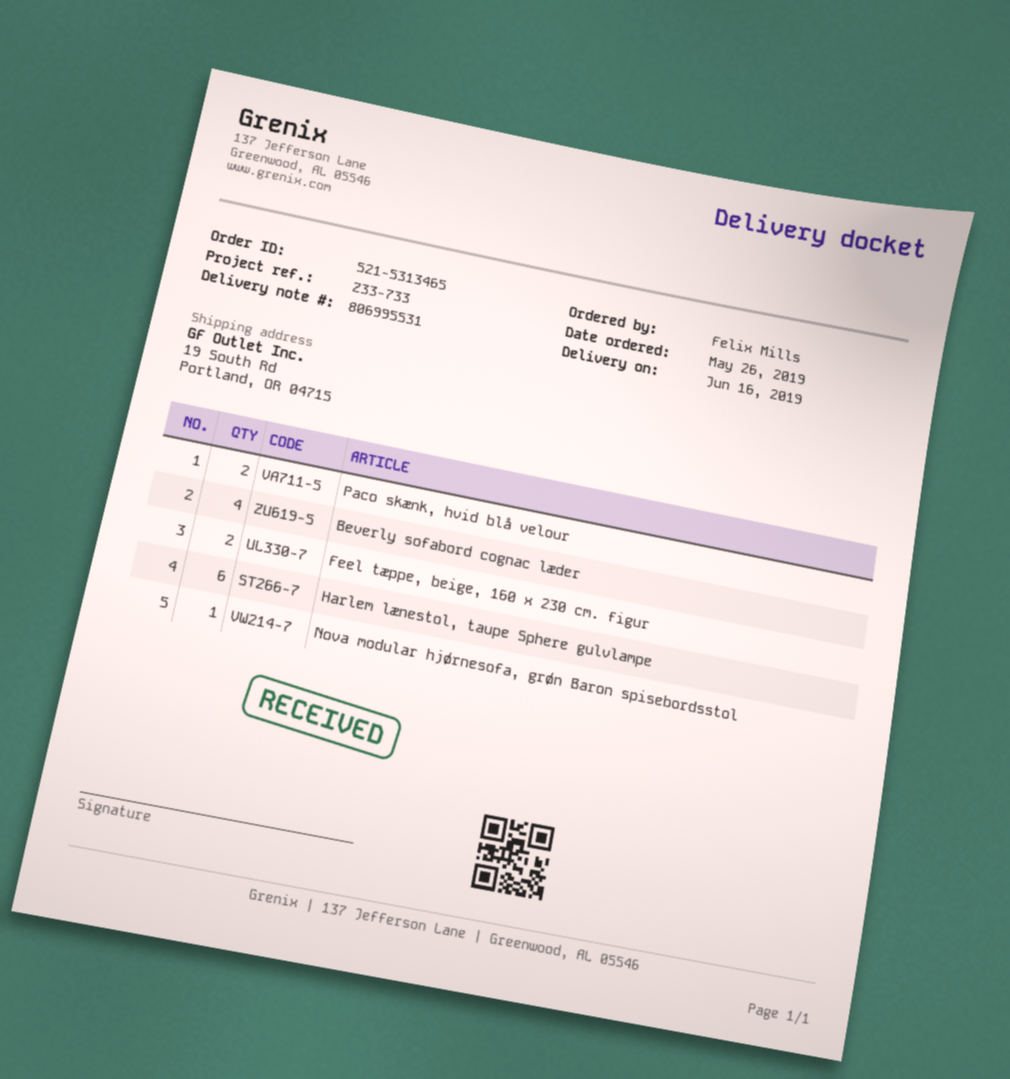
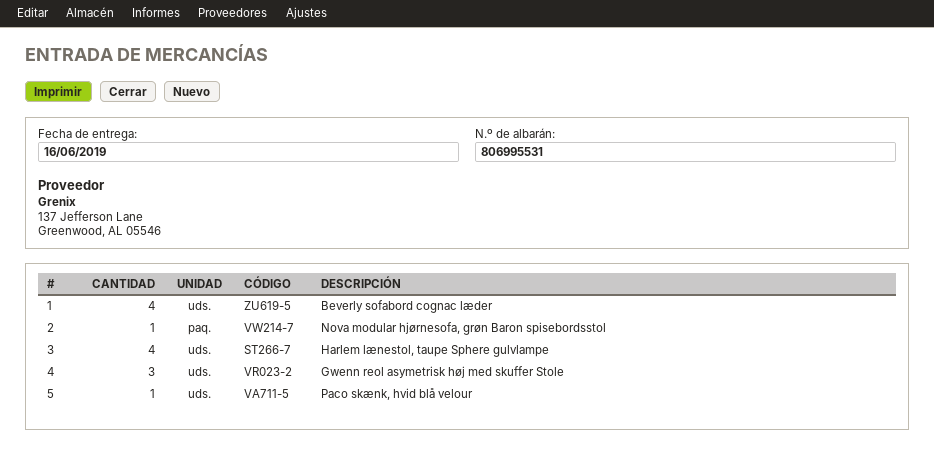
Paco skænk, hvid blå velour: 2 -> 1
Feel tæppe, beige, 160 x 230 cm. figur: 2 -> none
Harlem lænestol, taupe Sphere gulvlampe: 6 -> 4
Gwenn reol asymetrisk høj med skuffer Stole: none -> 3

